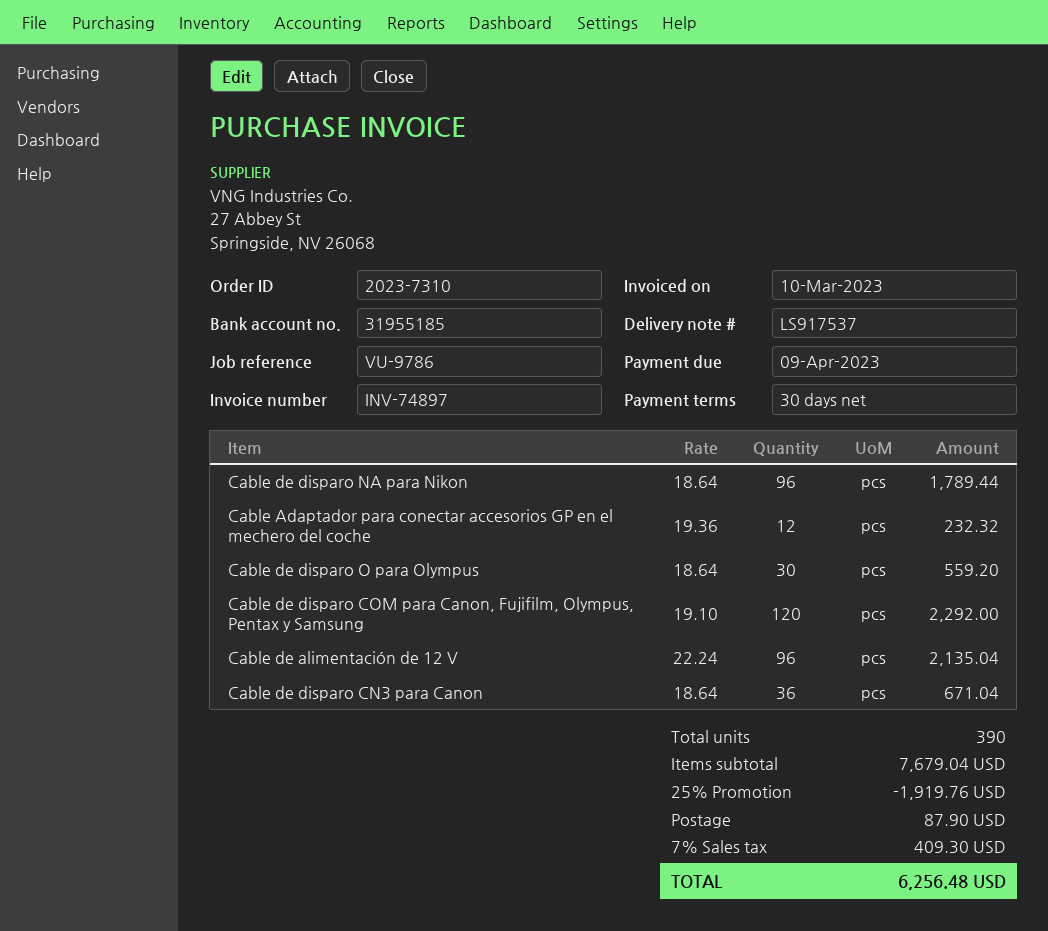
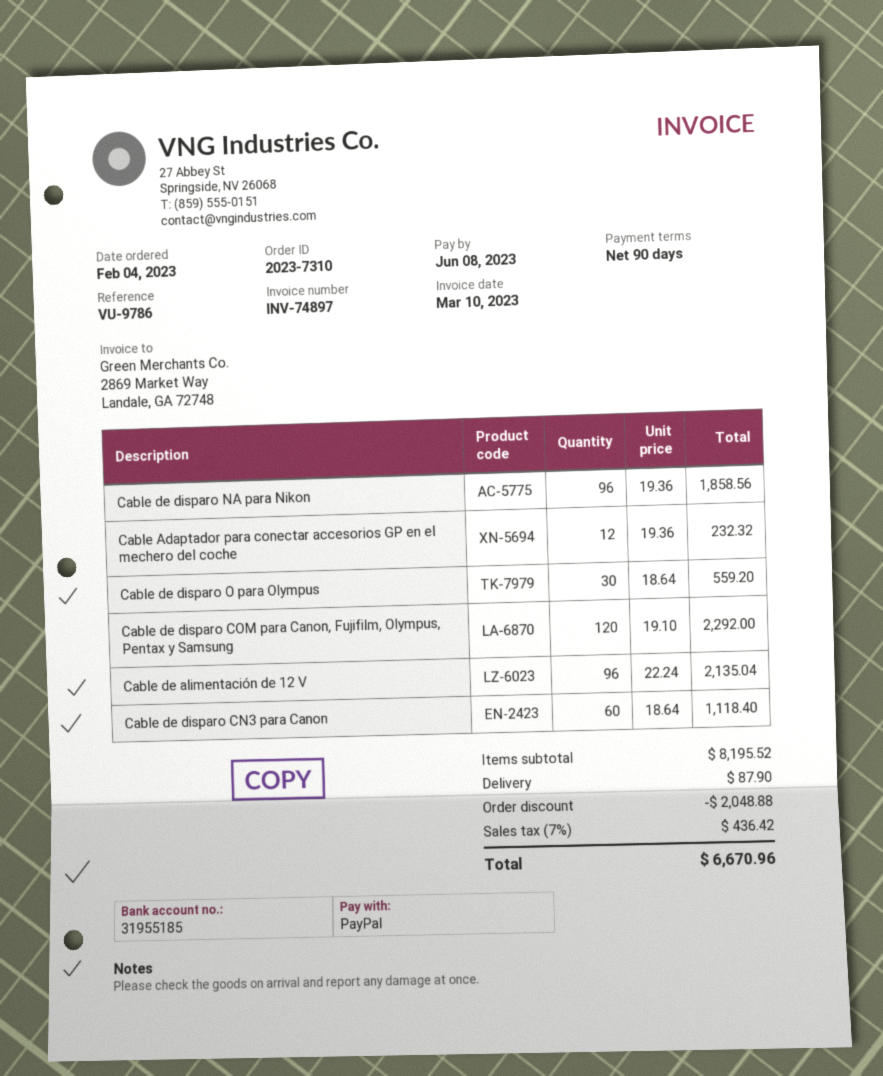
payment terms: 30 days -> 90 days
due date: 2023-04-09 -> 2023-06-08
Cable de disparo NA para Nikon: 96 x 18.64 = 1789.44 -> 96 x 19.36 = 1858.56
Cable de disparo CN3 para Canon: 36 x 18.64 = 671.04 -> 60 x 18.64 = 1118.40
subtotal: 7679.04 -> 8195.52
discount: 1919.76 -> 2048.88
tax: 7% = 409.30 -> 7% = 436.42
total: 6256.48 -> 6670.96

